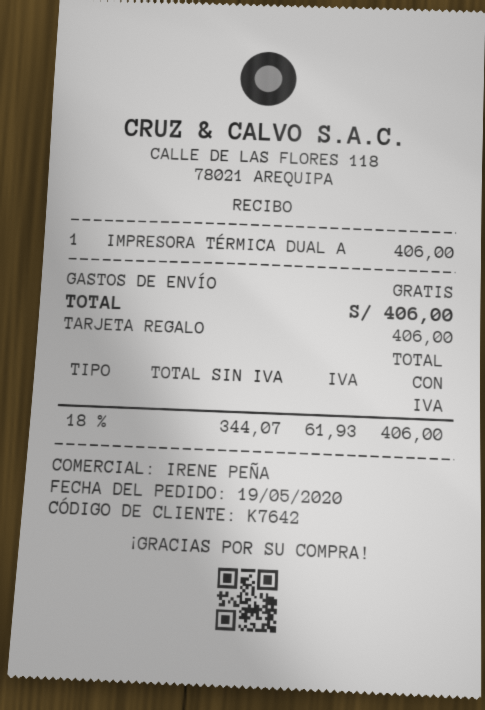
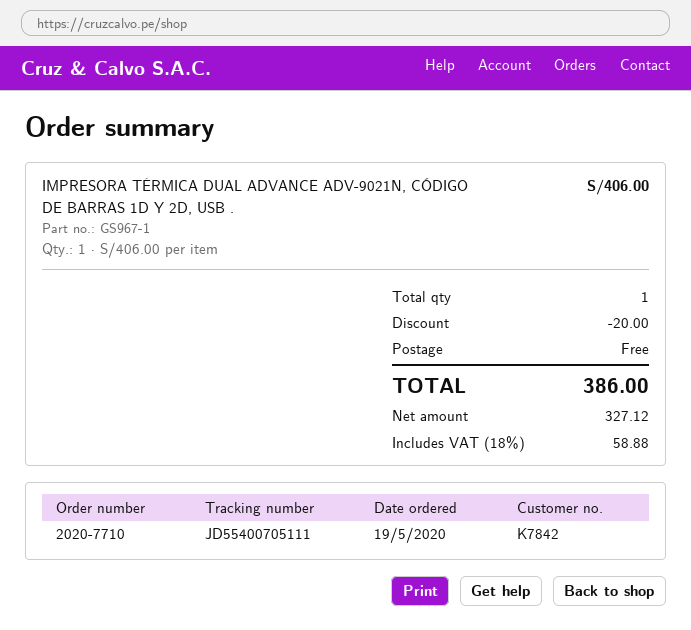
customer number: K7642 -> K7842
discount: none -> 20.00
net: 344.07 -> 327.12
tax: 18% = 61.93 -> 18% = 58.88
total: 406.00 -> 386.00

